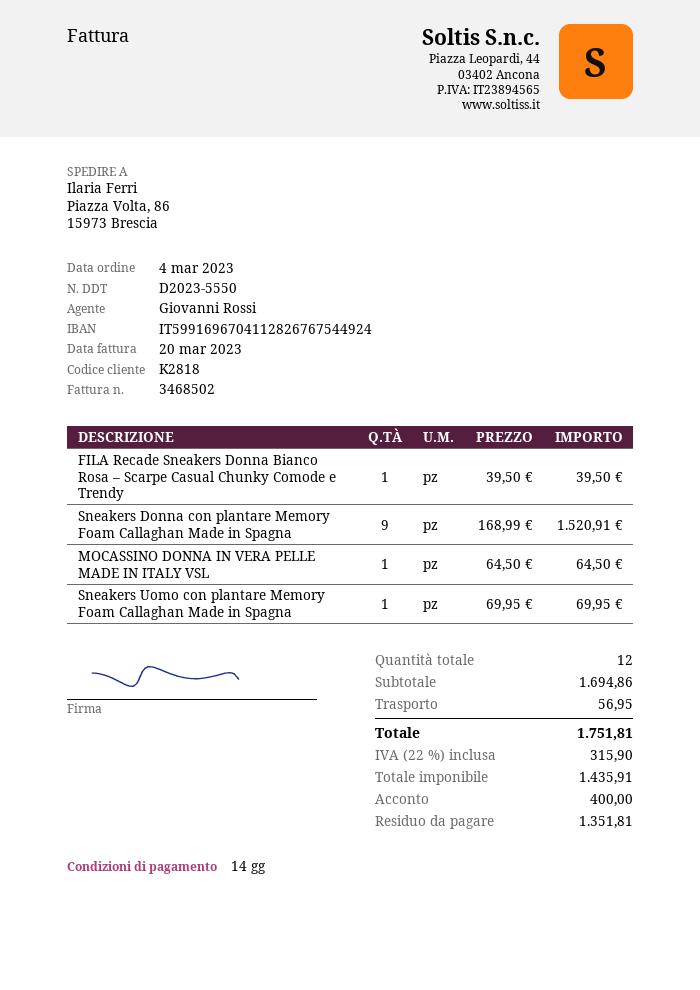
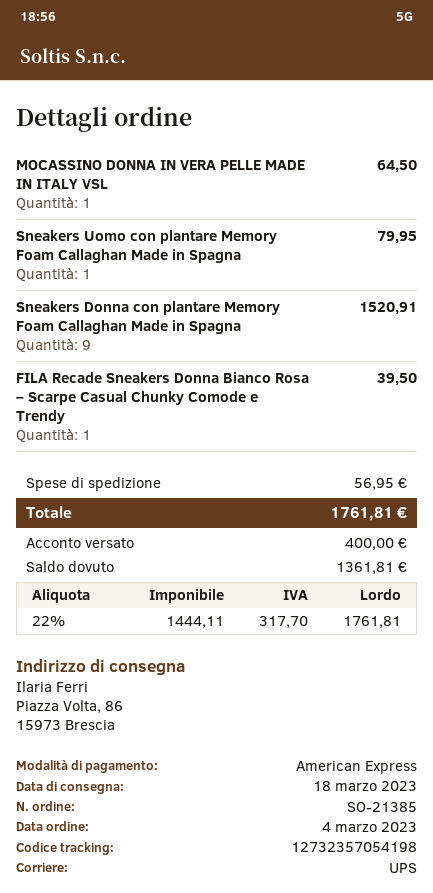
Sneakers Uomo con plantare Memory Foam Callaghan Made in Spagna: 1 for 69.95 -> 1 for 79.95
net: 1435.91 -> 1444.11
tax: 22% = 315.90 -> 22% = 317.70
total: 1751.81 -> 1761.81
balance: 1351.81 -> 1361.81

